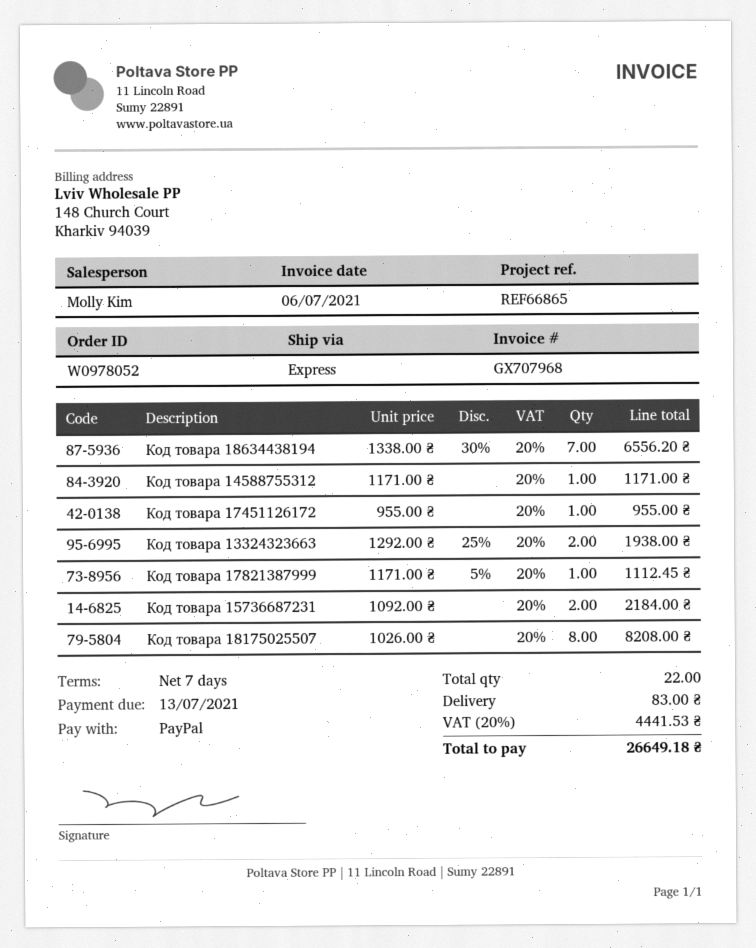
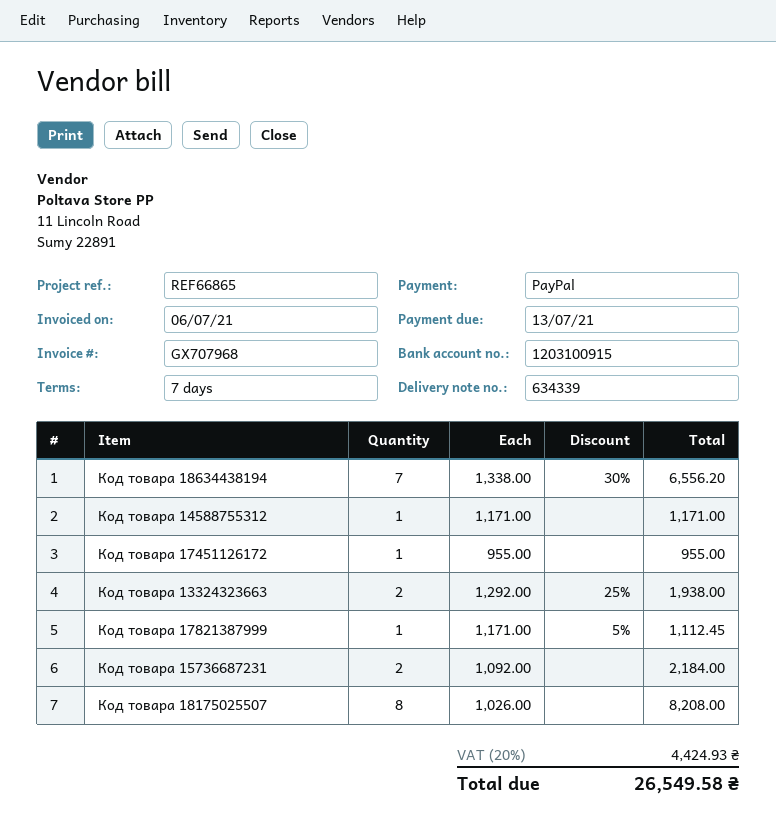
shipping: 83.00 -> none
tax: 20% = 4441.53 -> 20% = 4424.93
total: 26649.18 -> 26549.58

